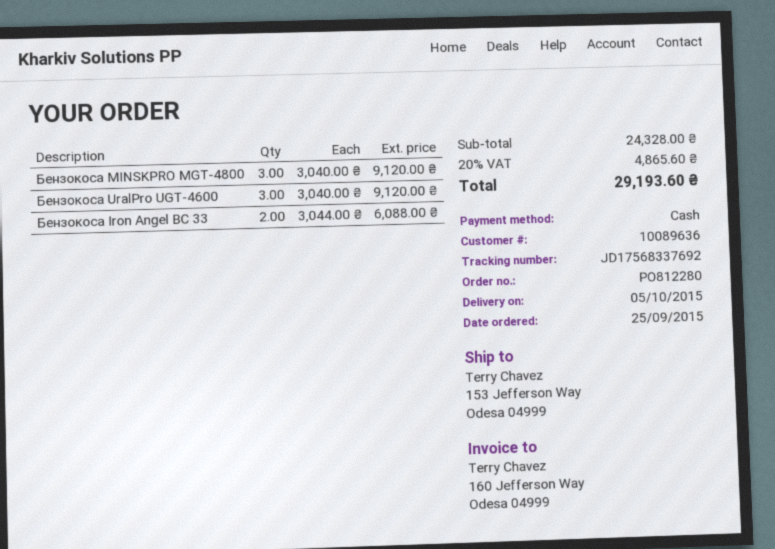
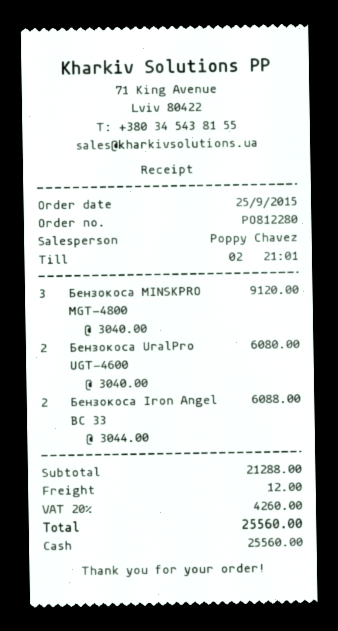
Бензокоса UralPro UGT-4600: 3 x 3040.00 = 9120.00 -> 2 x 3040.00 = 6080.00
subtotal: 24328.00 -> 21288.00
shipping: none -> 12.00
tax: 20% = 4865.60 -> 20% = 4260.00
total: 29193.60 -> 25560.00

